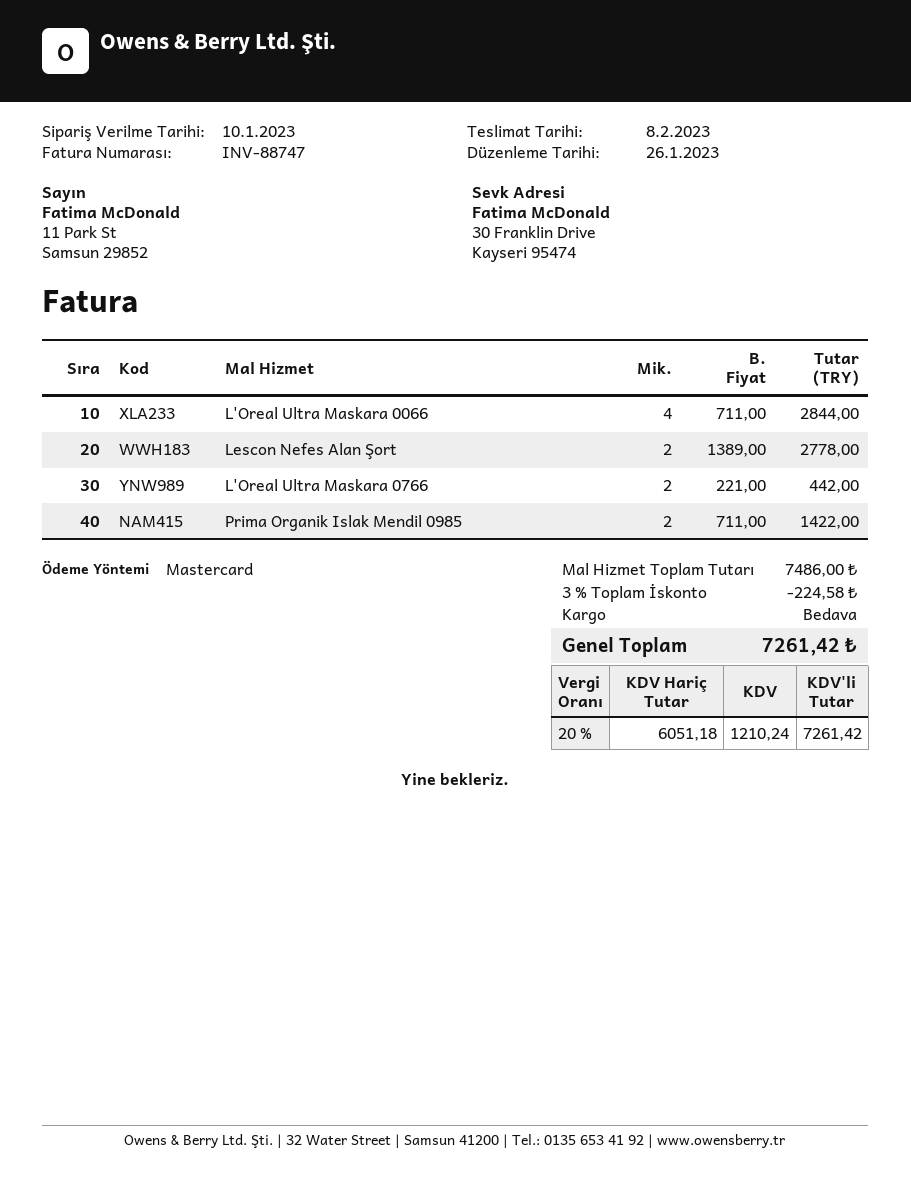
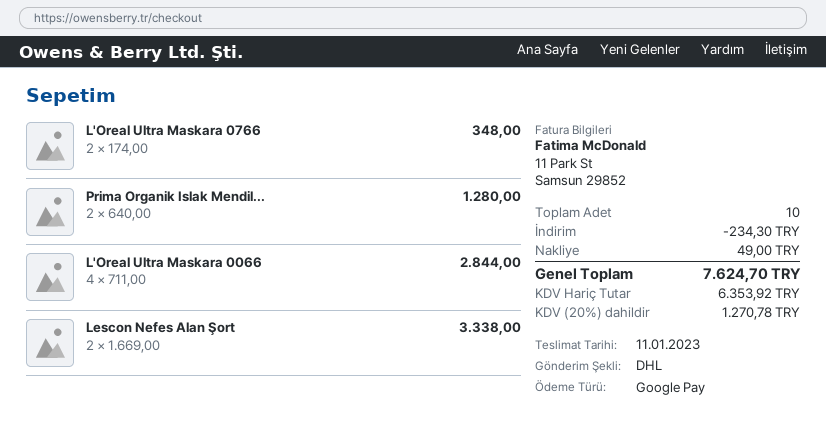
delivery date: 2023-02-08 -> 2023-01-11
payment method: Mastercard -> Google Pay
Lescon Nefes Alan Şort: 2 x 1389.00 = 2778.00 -> 2 x 1669.00 = 3338.00
L'Oreal Ultra Maskara 0766: 2 x 221.00 = 442.00 -> 2 x 174.00 = 348.00
Prima Organik Islak Mendil 0985: 2 x 711.00 = 1422.00 -> 2 x 640.00 = 1280.00
discount: 224.58 -> 234.30
shipping: 0.00 -> 49.00
net: 6051.18 -> 6353.92
tax: 20% = 1210.24 -> 20% = 1270.78
total: 7261.42 -> 7624.70

